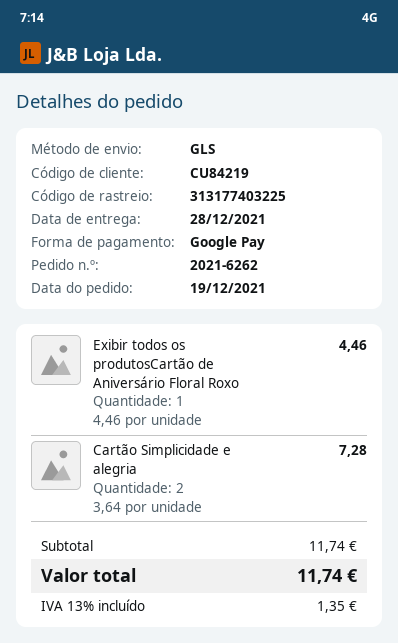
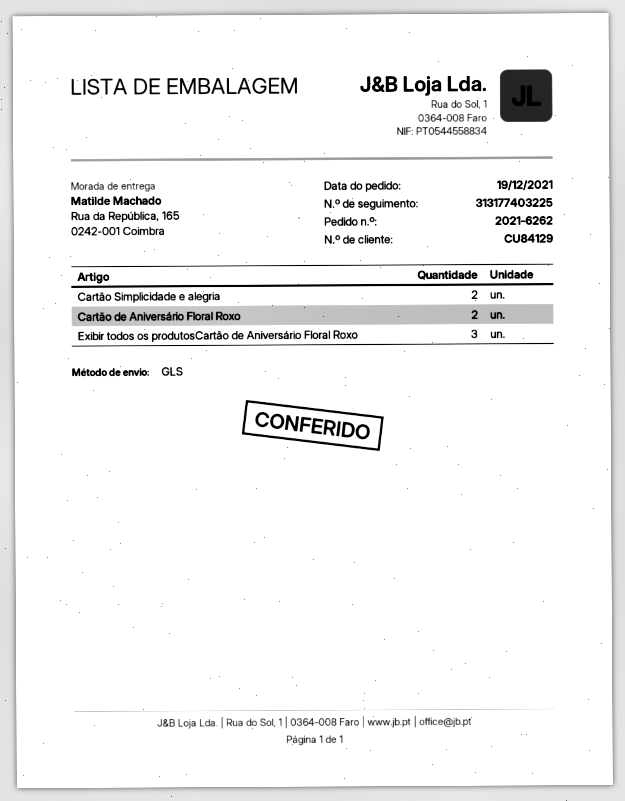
customer number: CU84219 -> CU84129
Exibir todos os produtosCartão de Aniversário Floral Roxo: 1 -> 3
Cartão de Aniversário Floral Roxo: none -> 2

